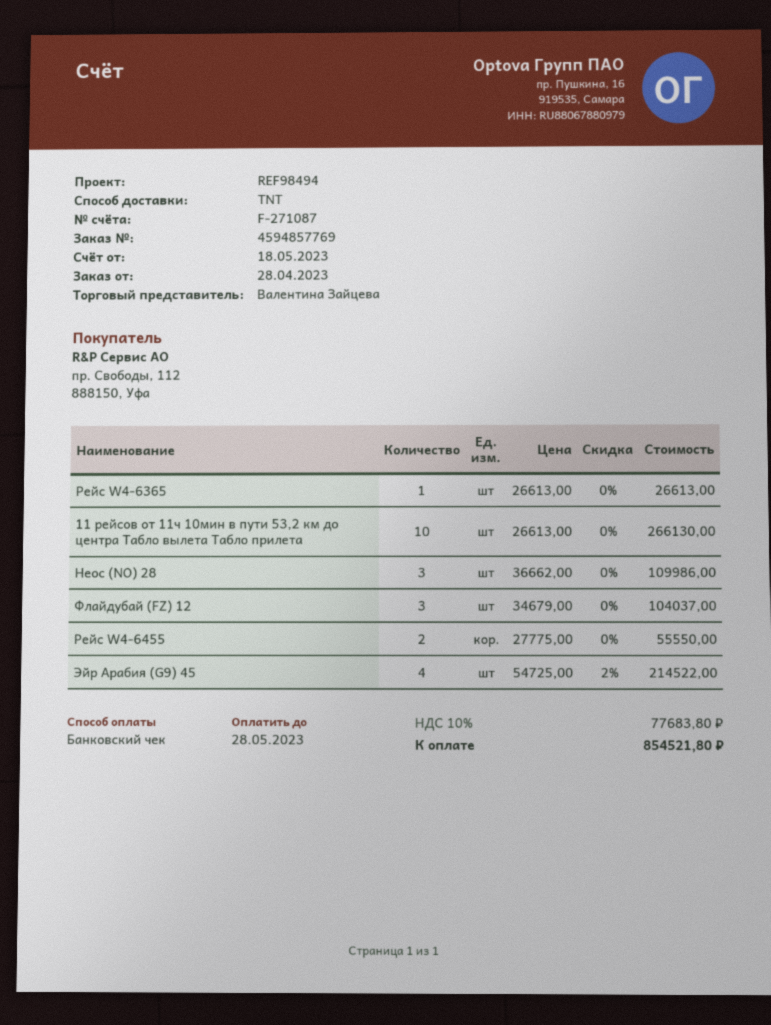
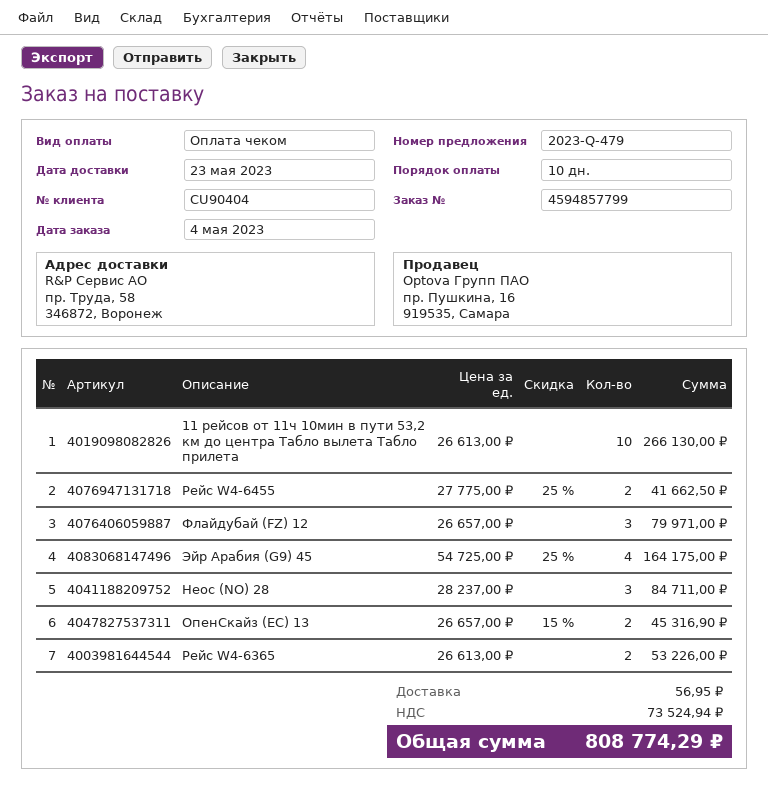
order number: 4594857769 -> 4594857799
order date: 2023-04-28 -> 2023-05-04
Рейс W4-6365: 1 x 26613.00 = 26613.00 -> 2 x 26613.00 = 53226.00
Неос (NO) 28: 3 x 36662.00 = 109986.00 -> 3 x 28237.00 = 84711.00
Флайдубай (FZ) 12: 3 x 34679.00 = 104037.00 -> 3 x 26657.00 = 79971.00
Рейс W4-6455: 2 x 27775.00 = 55550.00 -> 2 x 27775.00 - 25% = 41662.50
Эйр Арабия (G9) 45: 4 x 54725.00 - 2% = 214522.00 -> 4 x 54725.00 - 25% = 164175.00
ОпенСкайз (EC) 13: none -> 2 x 26657.00 - 15% = 45316.90
shipping: none -> 56.95
tax: 77683.80 -> 73524.94
total: 854521.80 -> 808774.29

